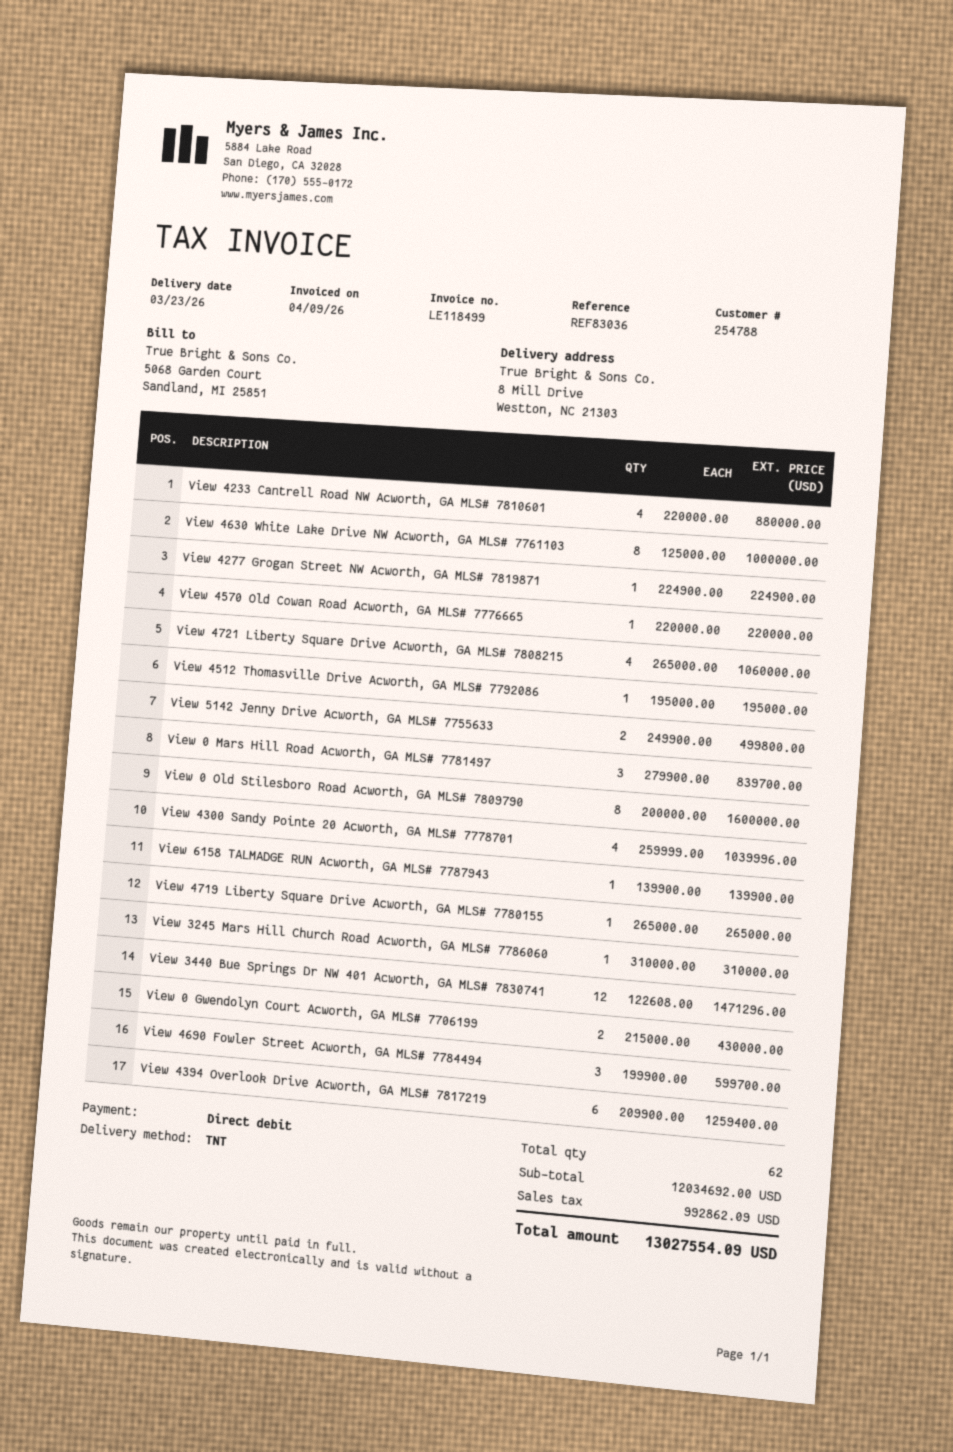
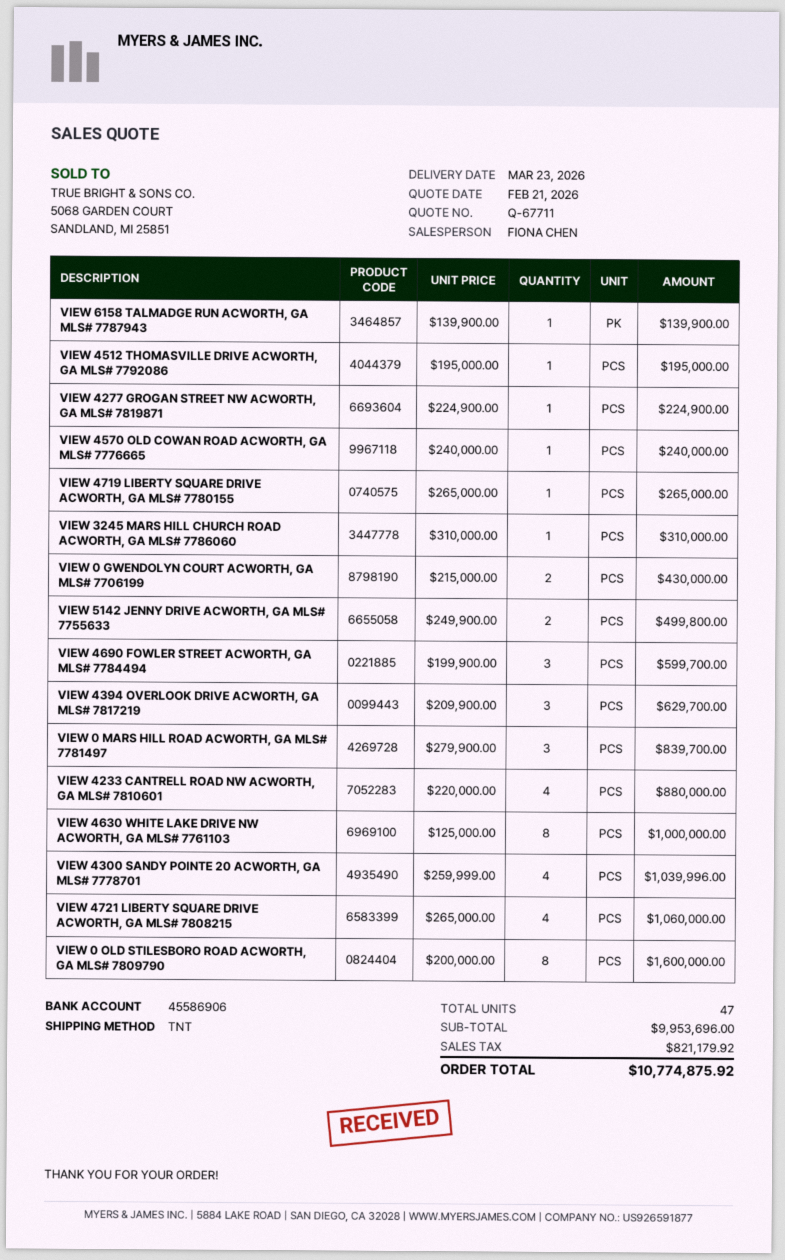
View 4570 Old Cowan Road Acworth, GA MLS# 7776665: 1 x 220000.00 = 220000.00 -> 1 x 240000.00 = 240000.00
View 3440 Bue Springs Dr NW 401 Acworth, GA MLS# 7830741: 12 x 122608.00 = 1471296.00 -> none
View 4394 Overlook Drive Acworth, GA MLS# 7817219: 6 x 209900.00 = 1259400.00 -> 3 x 209900.00 = 629700.00
total quantity: 62 -> 47
subtotal: 12034692.00 -> 9953696.00
tax: 992862.09 -> 821179.92
total: 13027554.09 -> 10774875.92

